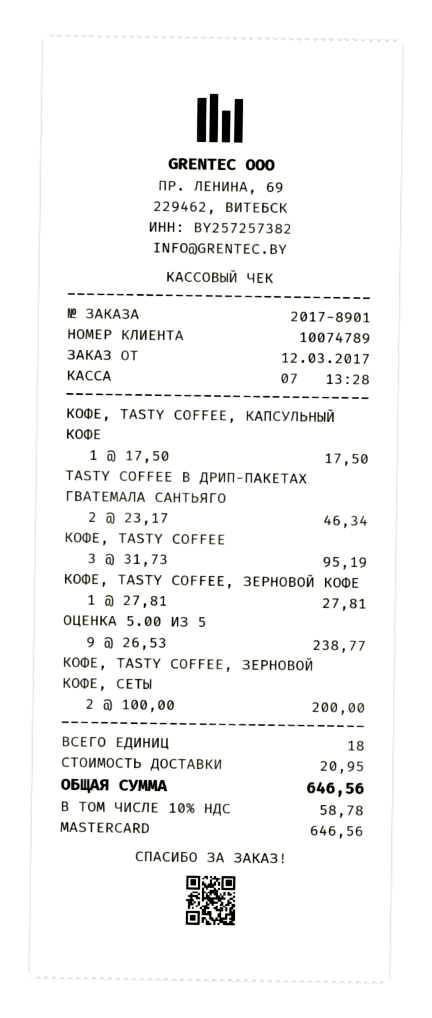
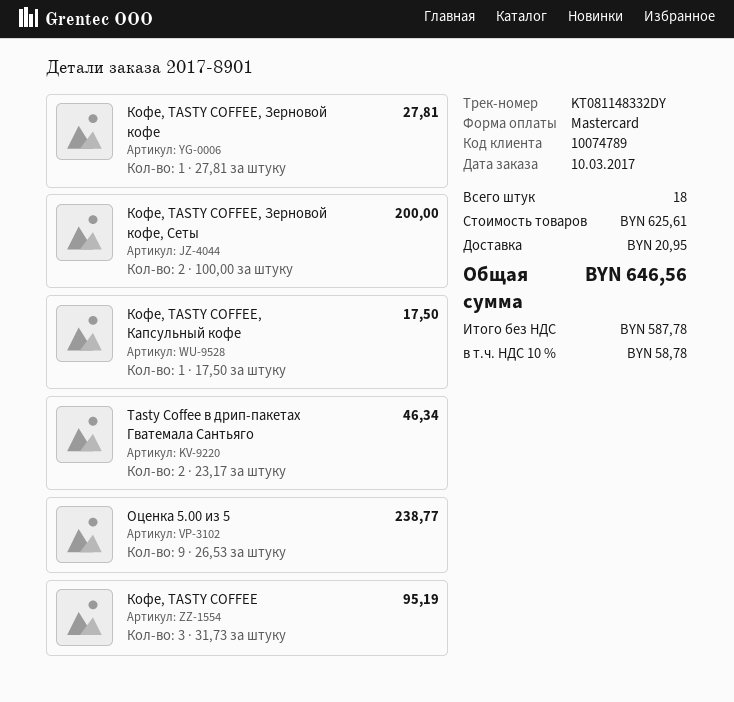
order date: 2017-03-12 -> 2017-03-10

